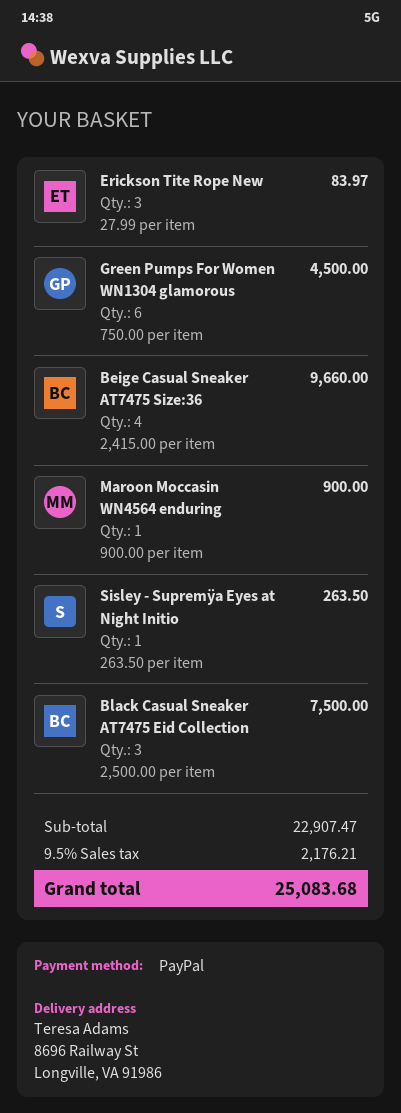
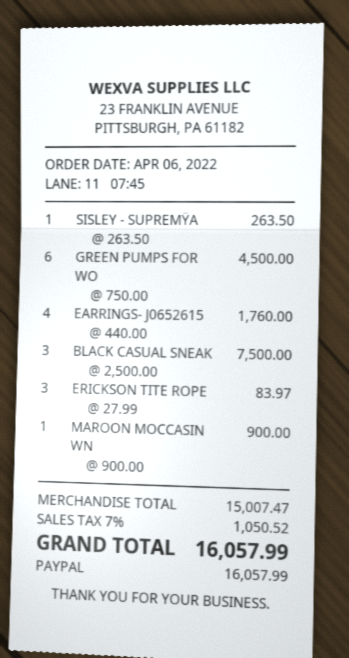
Beige Casual Sneaker AT7475 Size:36: 4 x 2415.00 = 9660.00 -> none
EARRINGS- J0652615: none -> 4 x 440.00 = 1760.00
subtotal: 22907.47 -> 15007.47
tax: 9.5% = 2176.21 -> 7% = 1050.52
total: 25083.68 -> 16057.99

